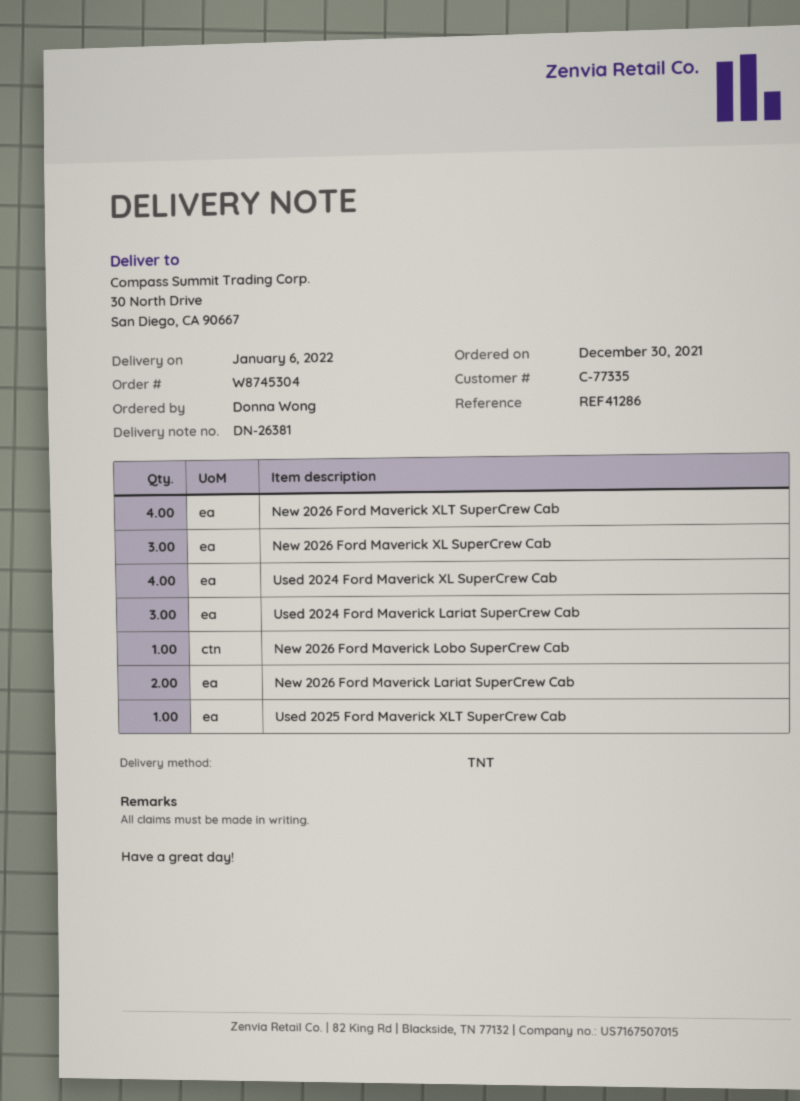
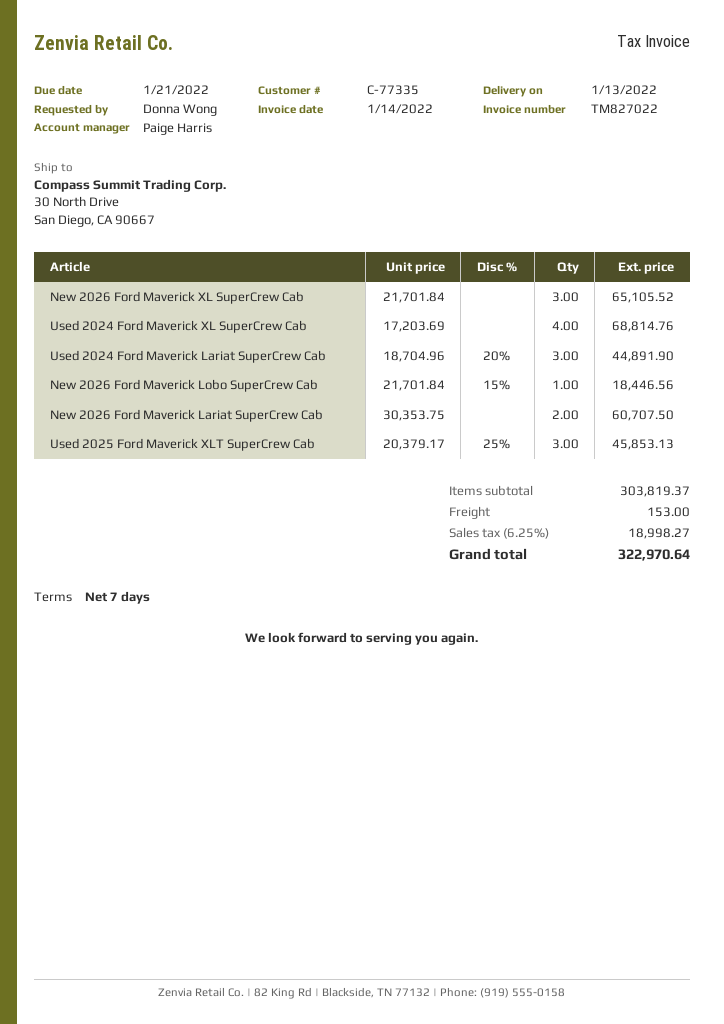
delivery date: 2022-01-06 -> 2022-01-13
New 2026 Ford Maverick XLT SuperCrew Cab: 4 -> none
Used 2025 Ford Maverick XLT SuperCrew Cab: 1 -> 3

